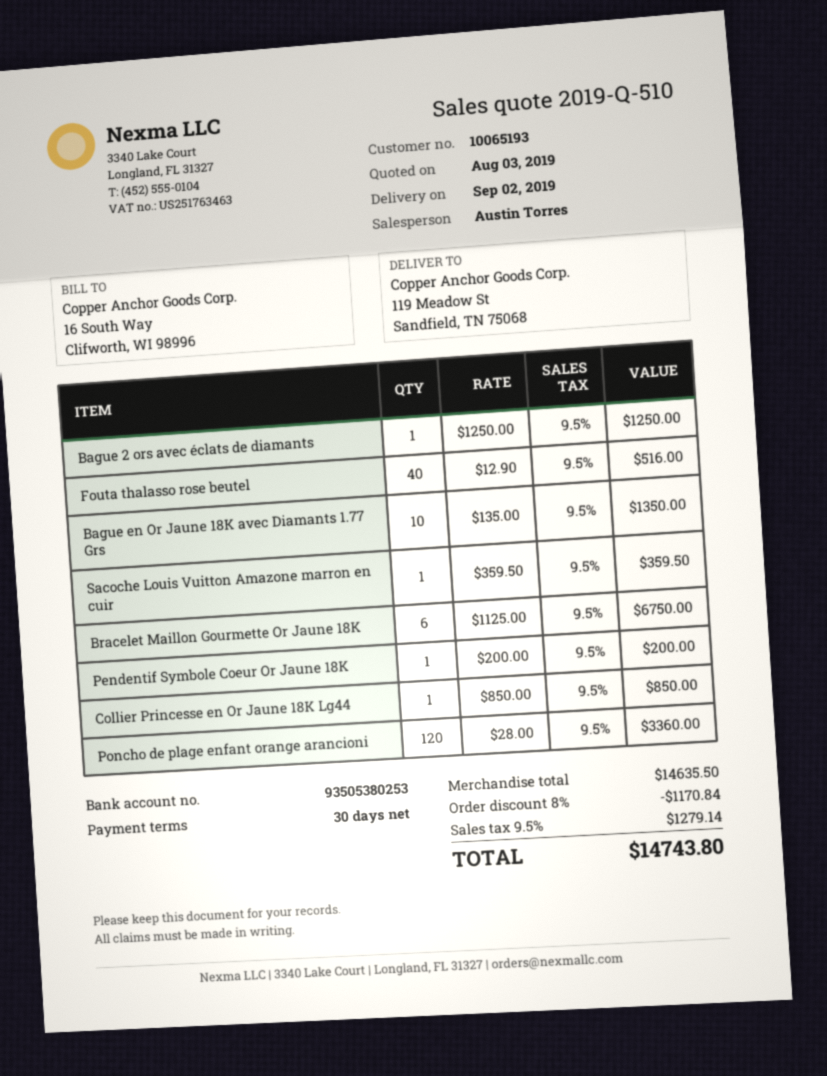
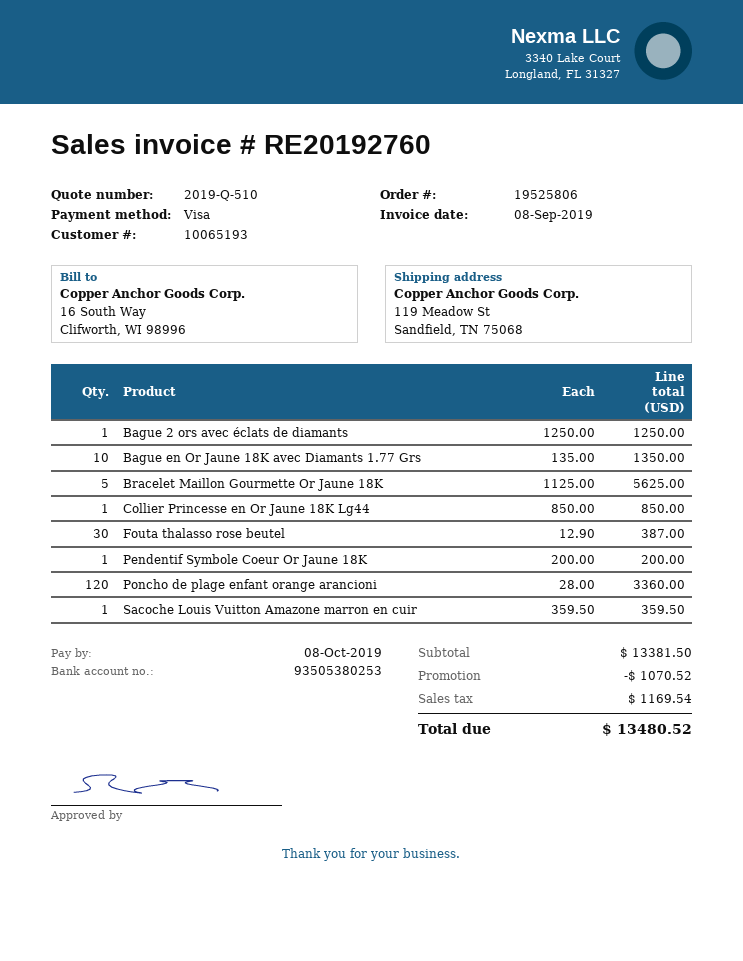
Fouta thalasso rose beutel: 40 x 12.90 = 516.00 -> 30 x 12.90 = 387.00
Bracelet Maillon Gourmette Or Jaune 18K: 6 x 1125.00 = 6750.00 -> 5 x 1125.00 = 5625.00
subtotal: 14635.50 -> 13381.50
discount: 1170.84 -> 1070.52
tax: 1279.14 -> 1169.54
total: 14743.80 -> 13480.52

